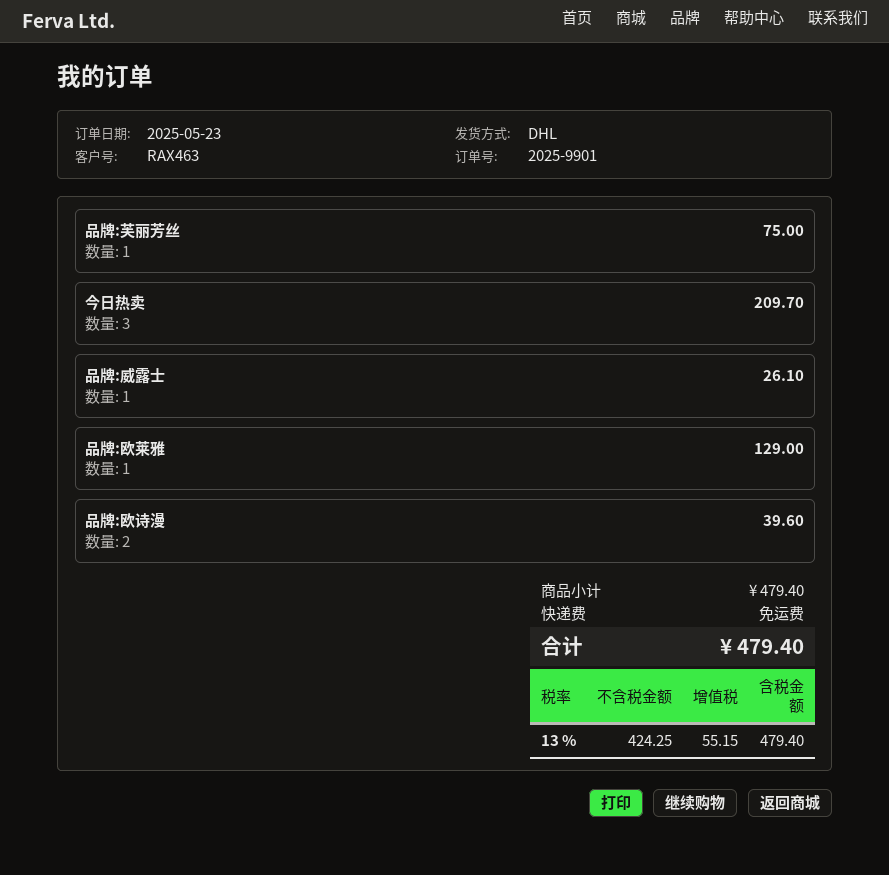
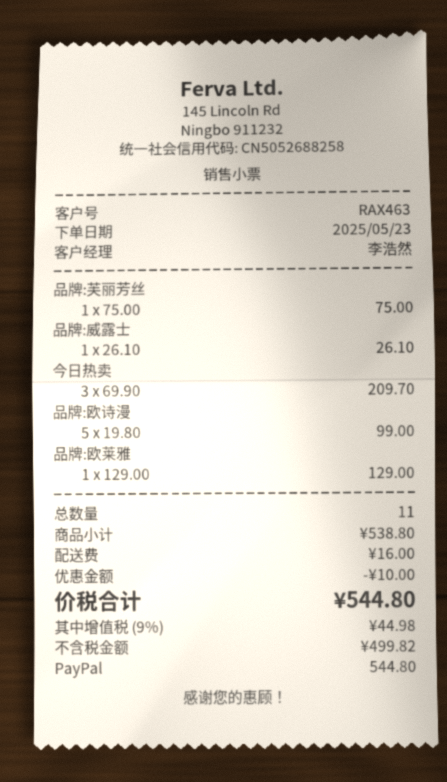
品牌:欧诗漫: 2 for 39.60 -> 5 for 99.00
subtotal: 479.40 -> 538.80
discount: none -> 10.00
shipping: 0.00 -> 16.00
net: 424.25 -> 499.82
tax: 13% = 55.15 -> 9% = 44.98
total: 479.40 -> 544.80

